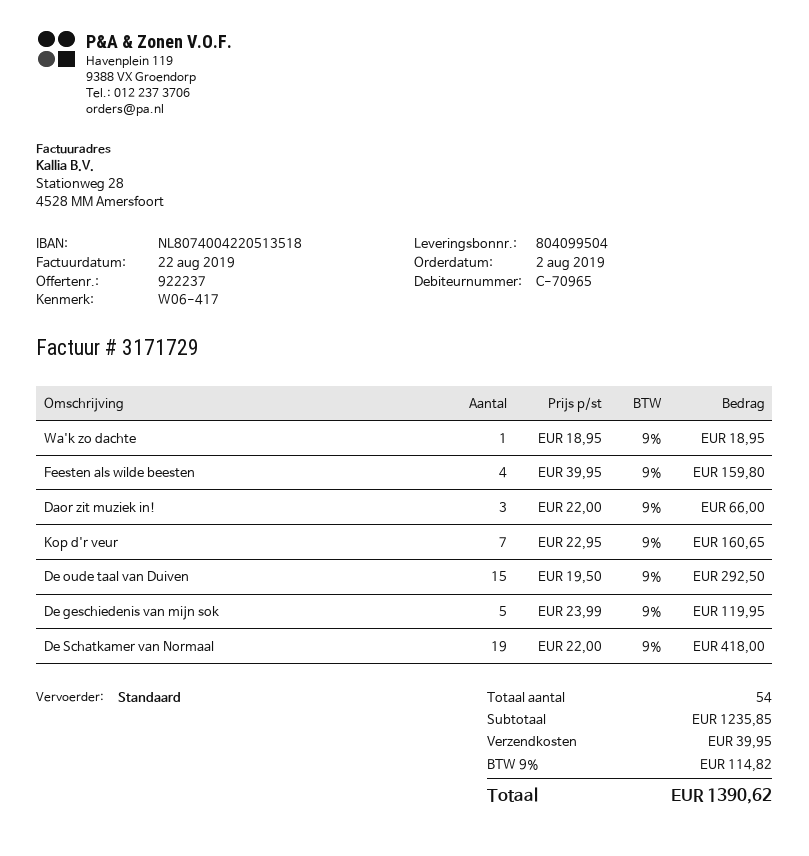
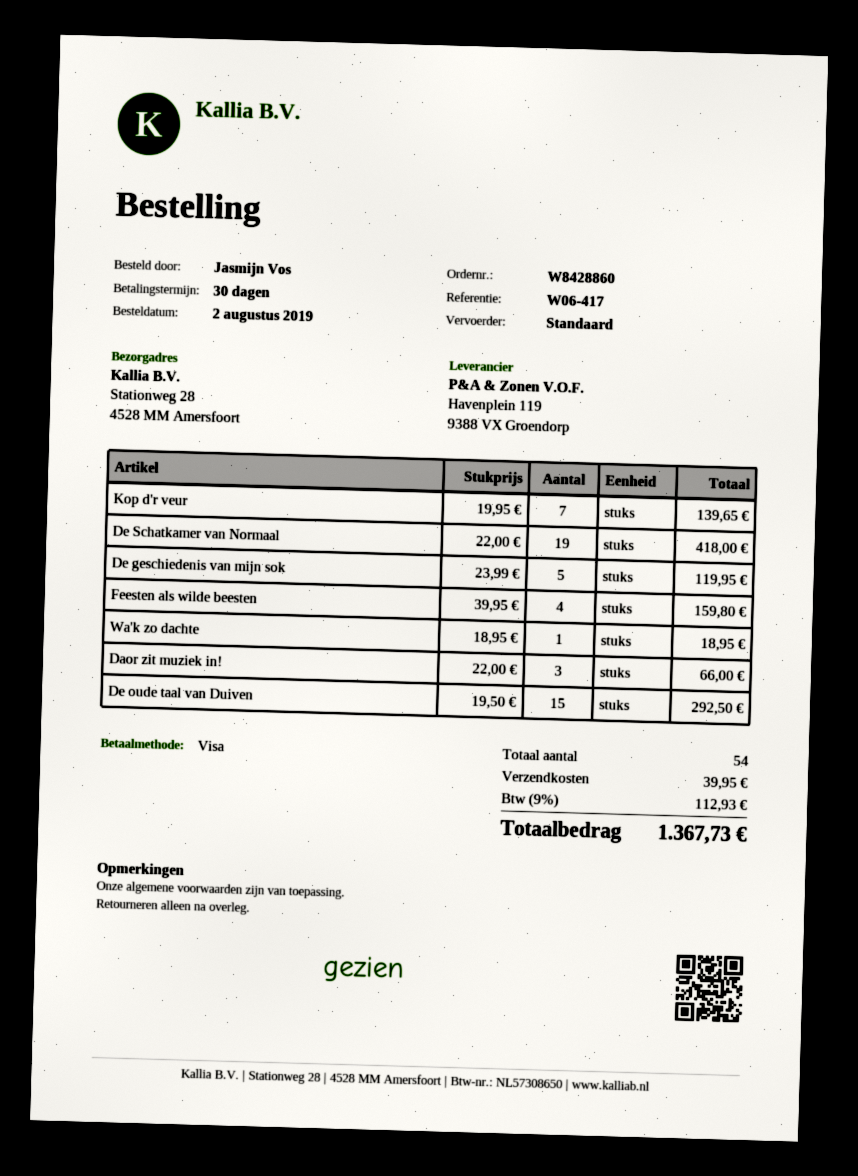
Kop d'r veur: 7 x 22.95 = 160.65 -> 7 x 19.95 = 139.65
tax: 9% = 114.82 -> 9% = 112.93
total: 1390.62 -> 1367.73

